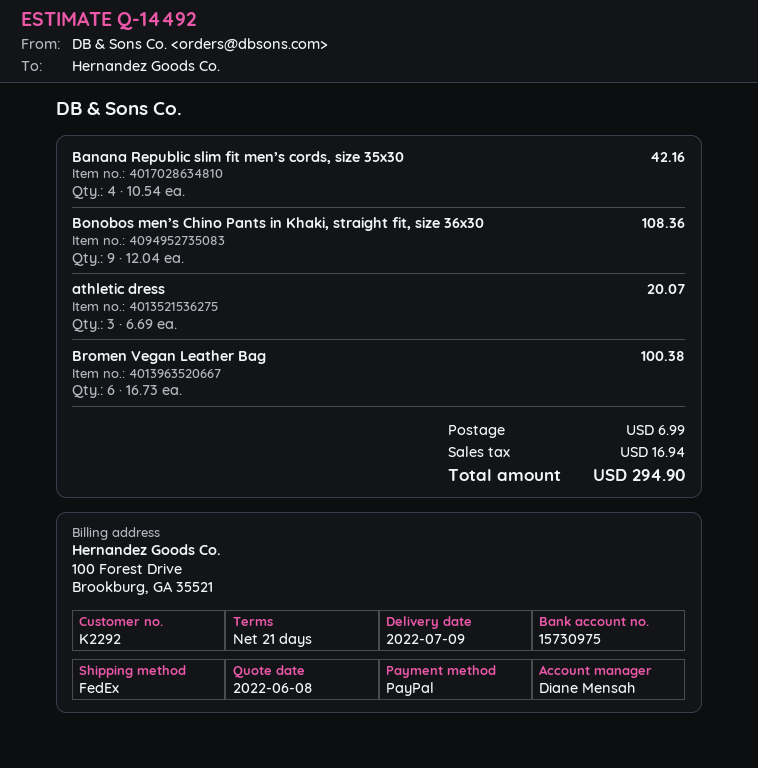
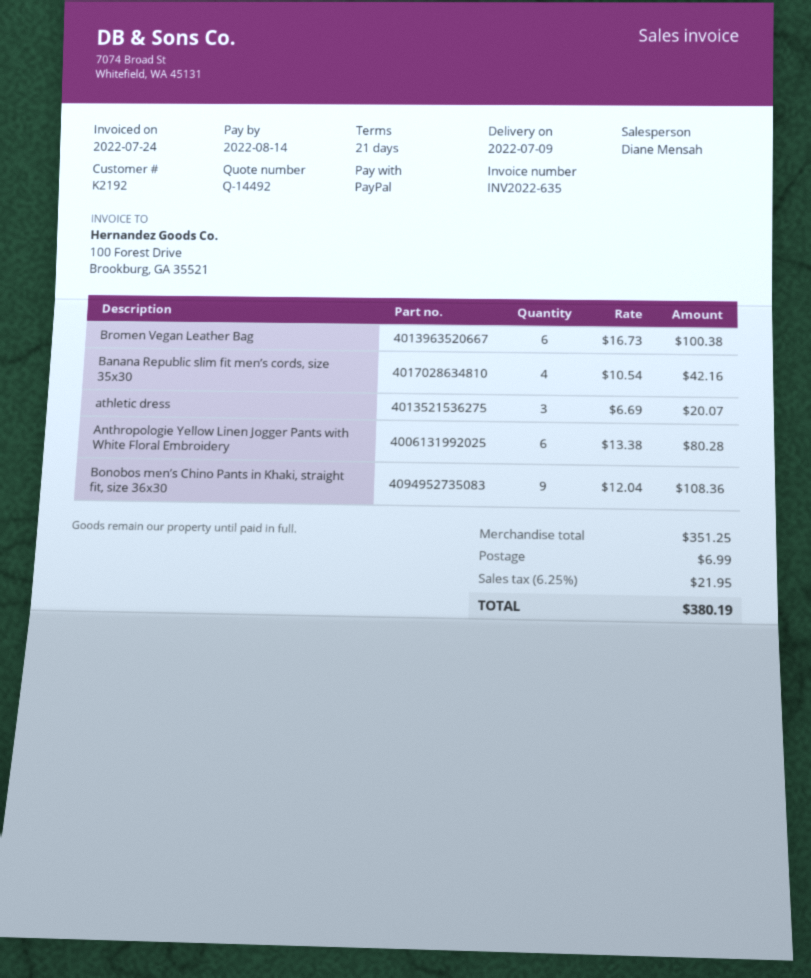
customer number: K2292 -> K2192
Anthropologie Yellow Linen Jogger Pants with White Floral Embroidery: none -> 6 x 13.38 = 80.28
tax: 16.94 -> 21.95
total: 294.90 -> 380.19

